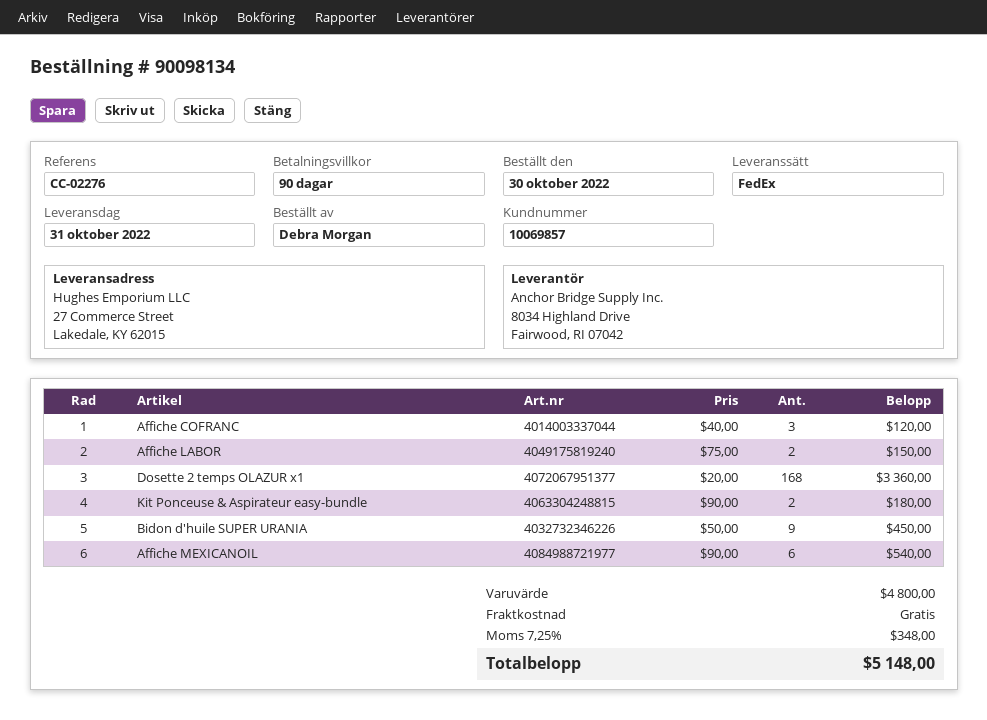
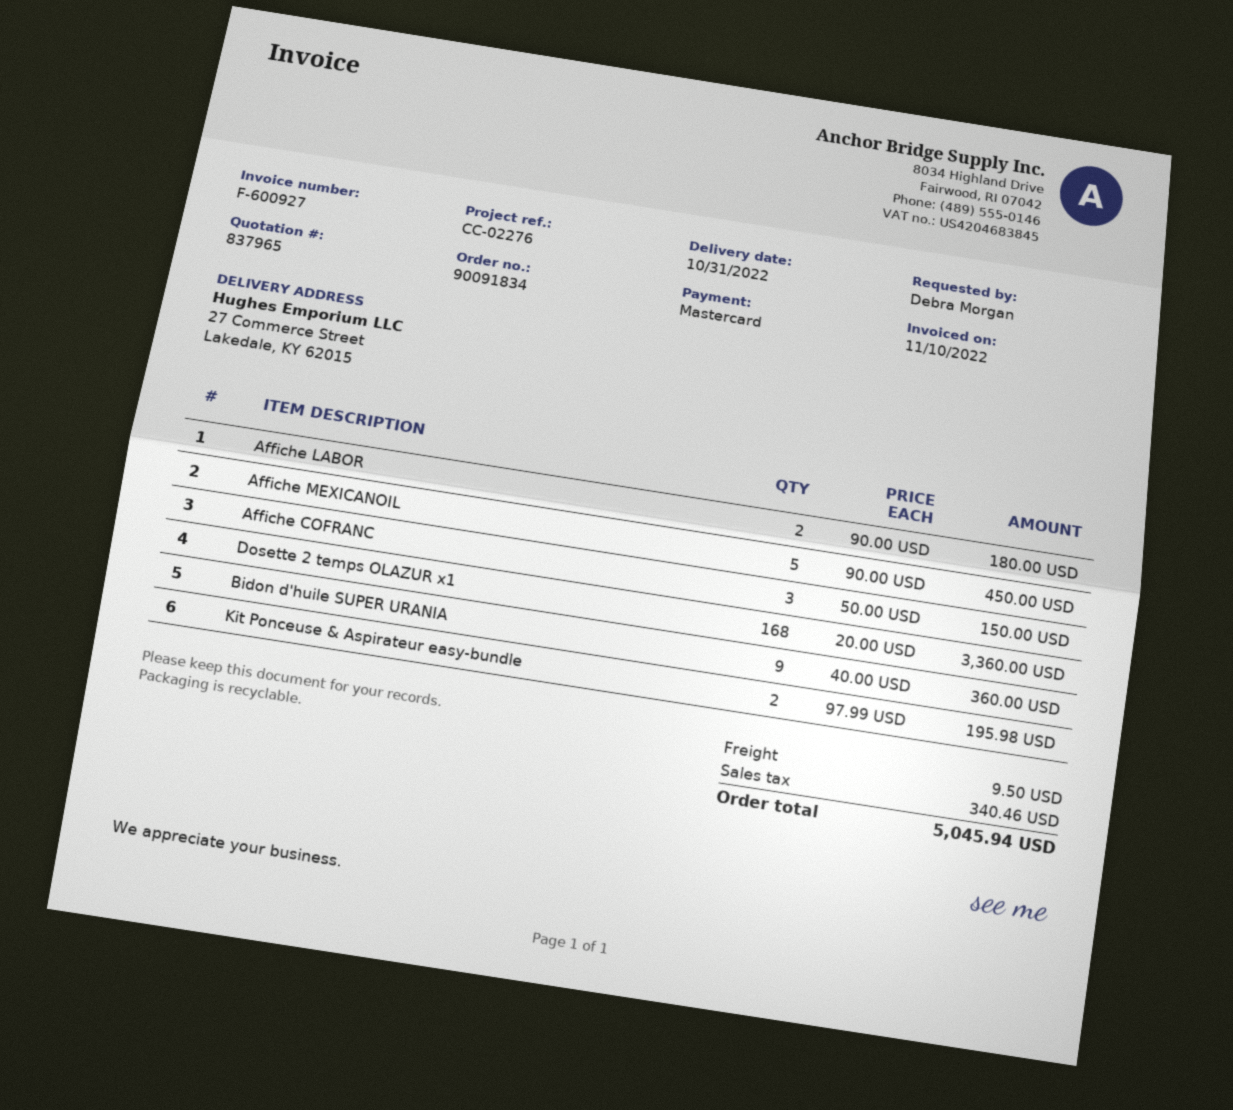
order number: 90098134 -> 90091834
Affiche COFRANC: 3 x 40.00 = 120.00 -> 3 x 50.00 = 150.00
Affiche LABOR: 2 x 75.00 = 150.00 -> 2 x 90.00 = 180.00
Kit Ponceuse & Aspirateur easy-bundle: 2 x 90.00 = 180.00 -> 2 x 97.99 = 195.98
Bidon d'huile SUPER URANIA: 9 x 50.00 = 450.00 -> 9 x 40.00 = 360.00
Affiche MEXICANOIL: 6 x 90.00 = 540.00 -> 5 x 90.00 = 450.00
shipping: 0.00 -> 9.50
tax: 348.00 -> 340.46
total: 5148.00 -> 5045.94

